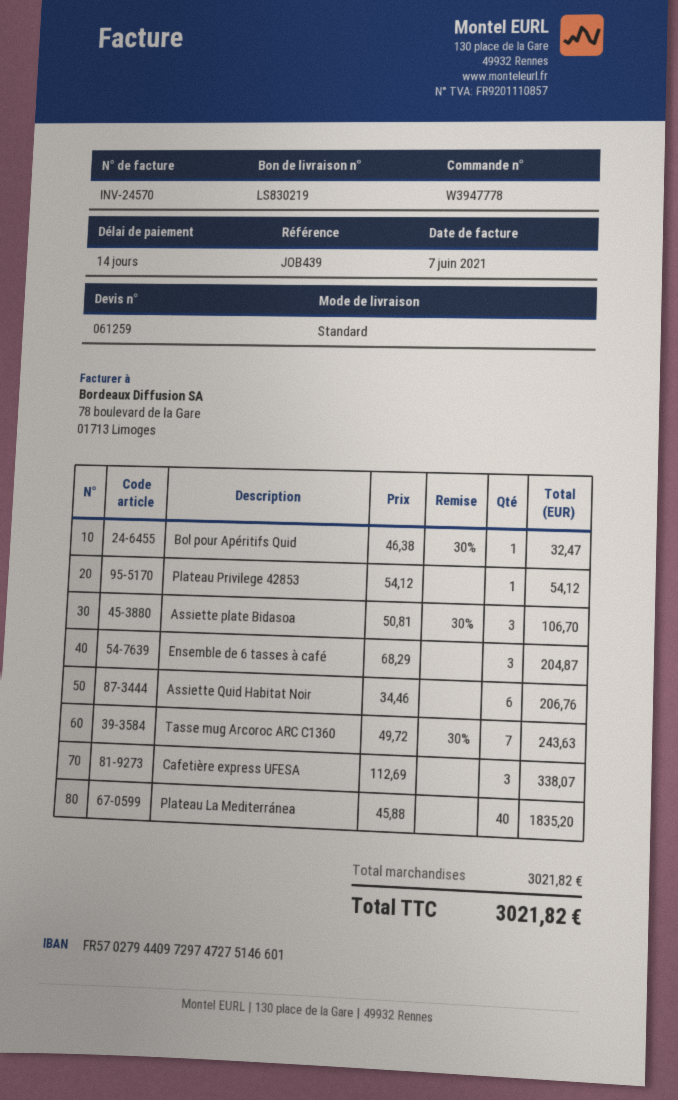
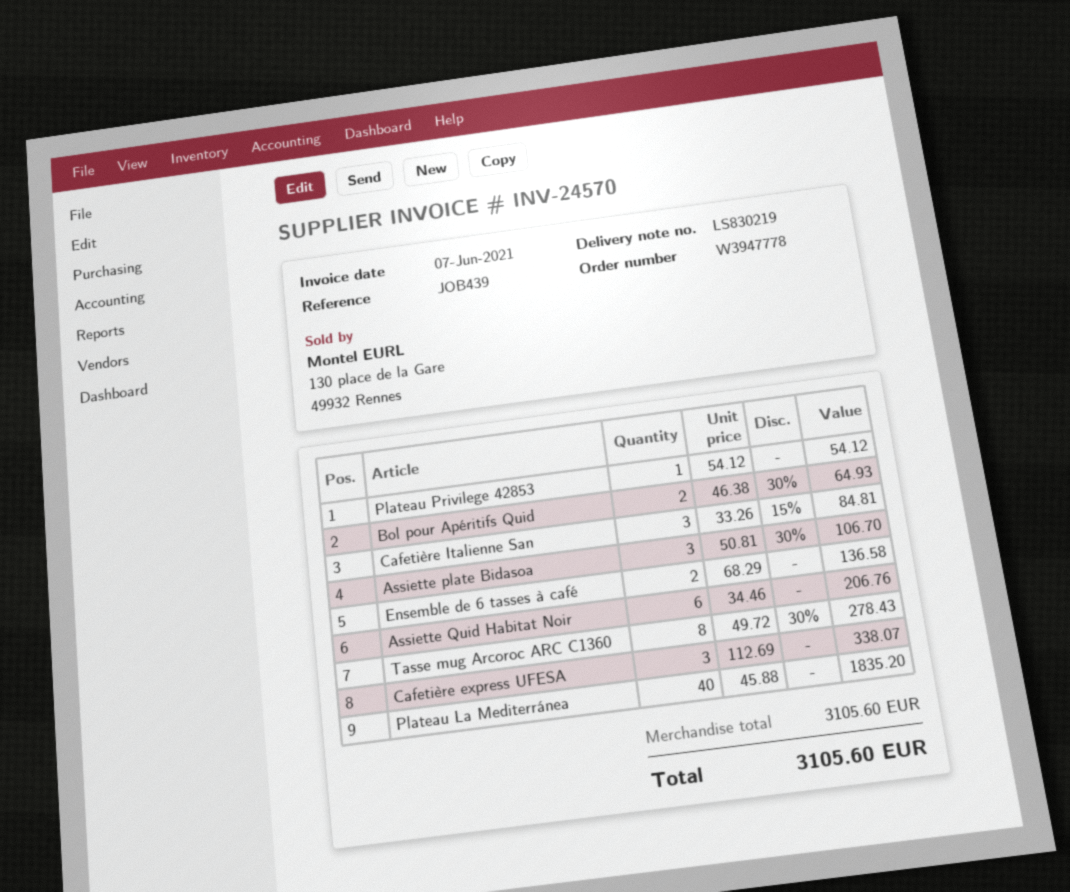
Bol pour Apéritifs Quid: 1 x 46.38 - 30% = 32.47 -> 2 x 46.38 - 30% = 64.93
Ensemble de 6 tasses à café: 3 x 68.29 = 204.87 -> 2 x 68.29 = 136.58
Tasse mug Arcoroc ARC C1360: 7 x 49.72 - 30% = 243.63 -> 8 x 49.72 - 30% = 278.43
Cafetière Italienne San: none -> 3 x 33.26 - 15% = 84.81
subtotal: 3021.82 -> 3105.60
total: 3021.82 -> 3105.60

